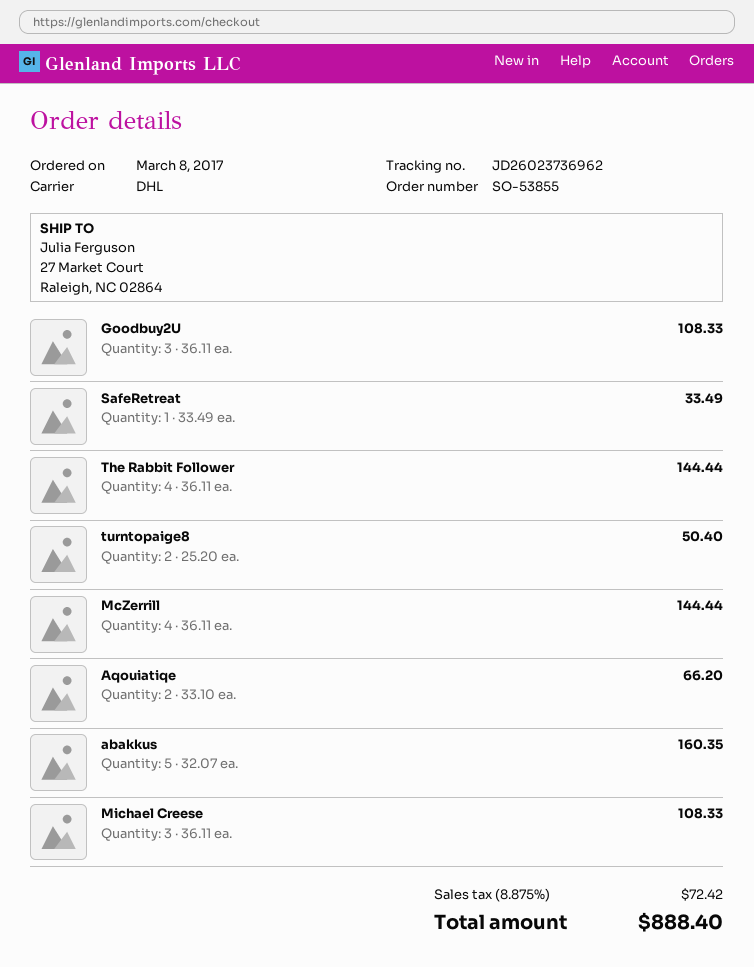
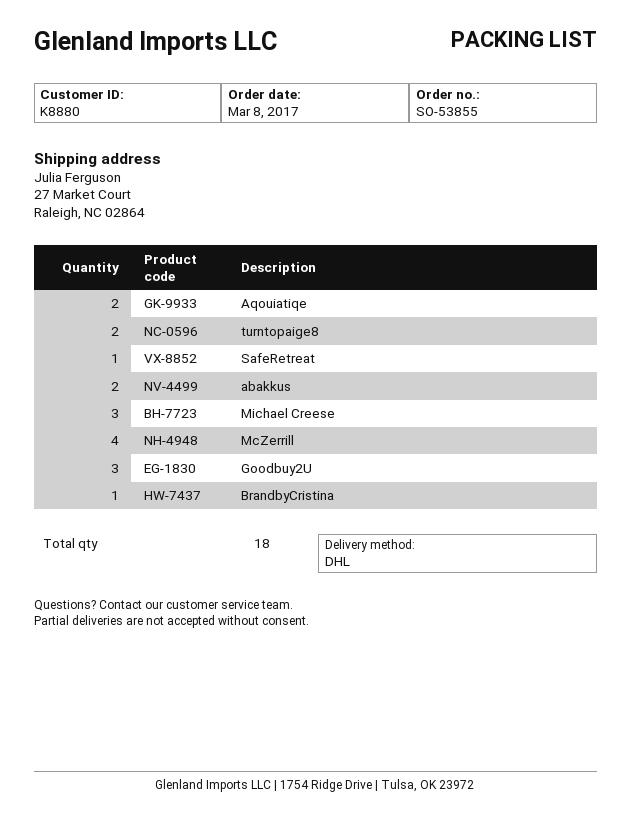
The Rabbit Follower: 4 -> none
abakkus: 5 -> 2
BrandbyCristina: none -> 1

